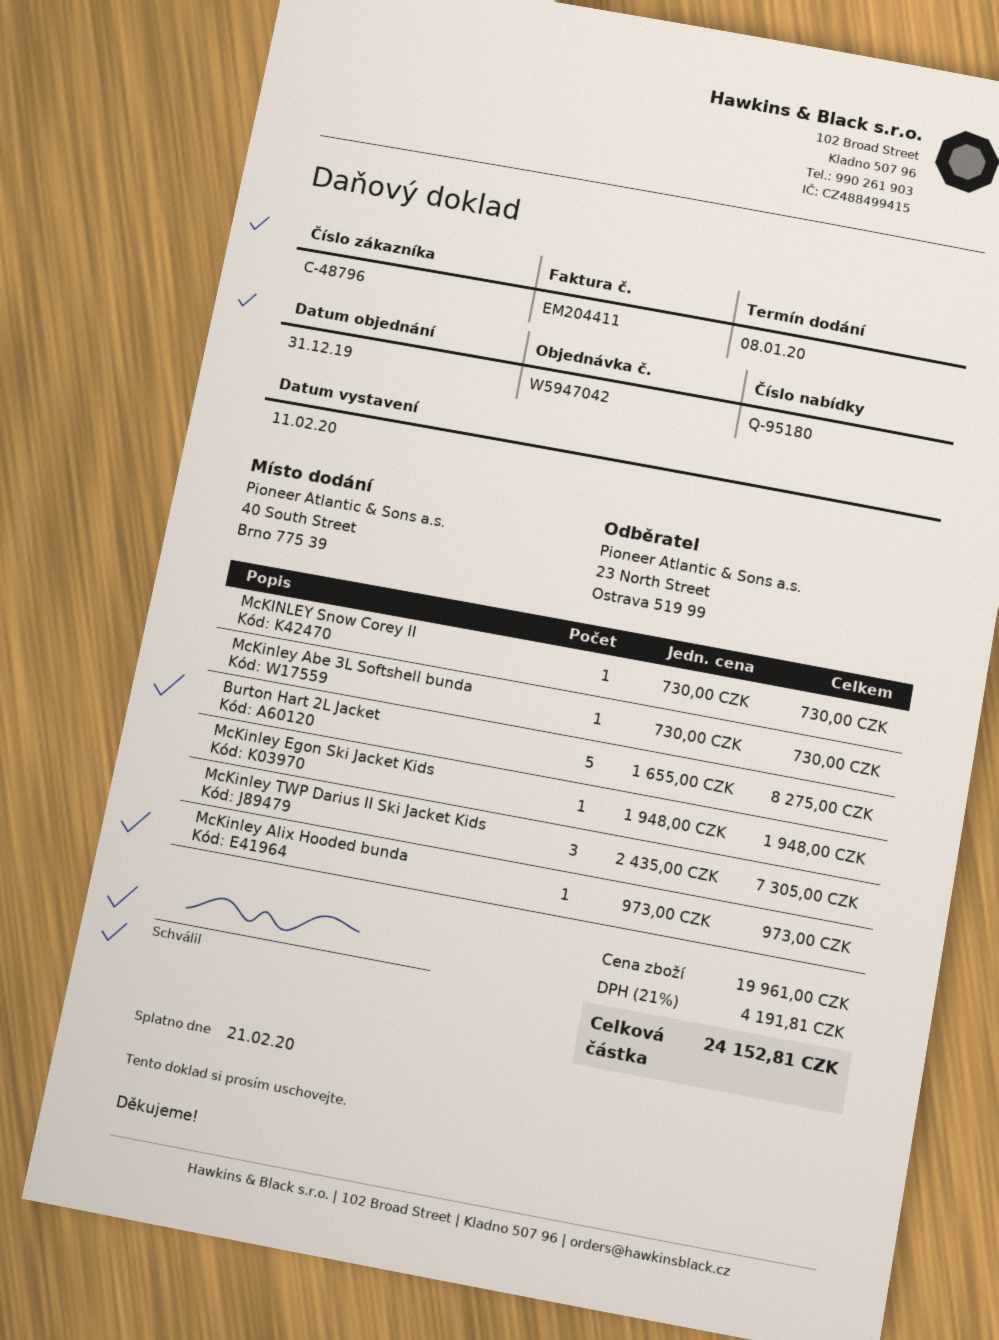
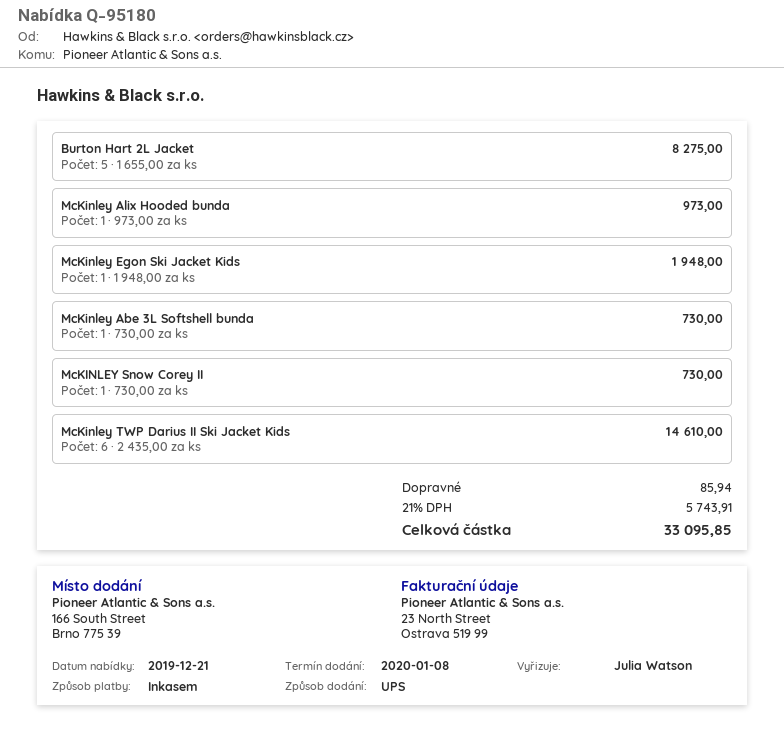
ship to: 40 South Street, Brno 775 39 -> 166 South Street, Brno 775 39
McKinley TWP Darius II Ski Jacket Kids: 3 x 2435.00 = 7305.00 -> 6 x 2435.00 = 14610.00
shipping: none -> 85.94
tax: 21% = 4191.81 -> 21% = 5743.91
total: 24152.81 -> 33095.85

